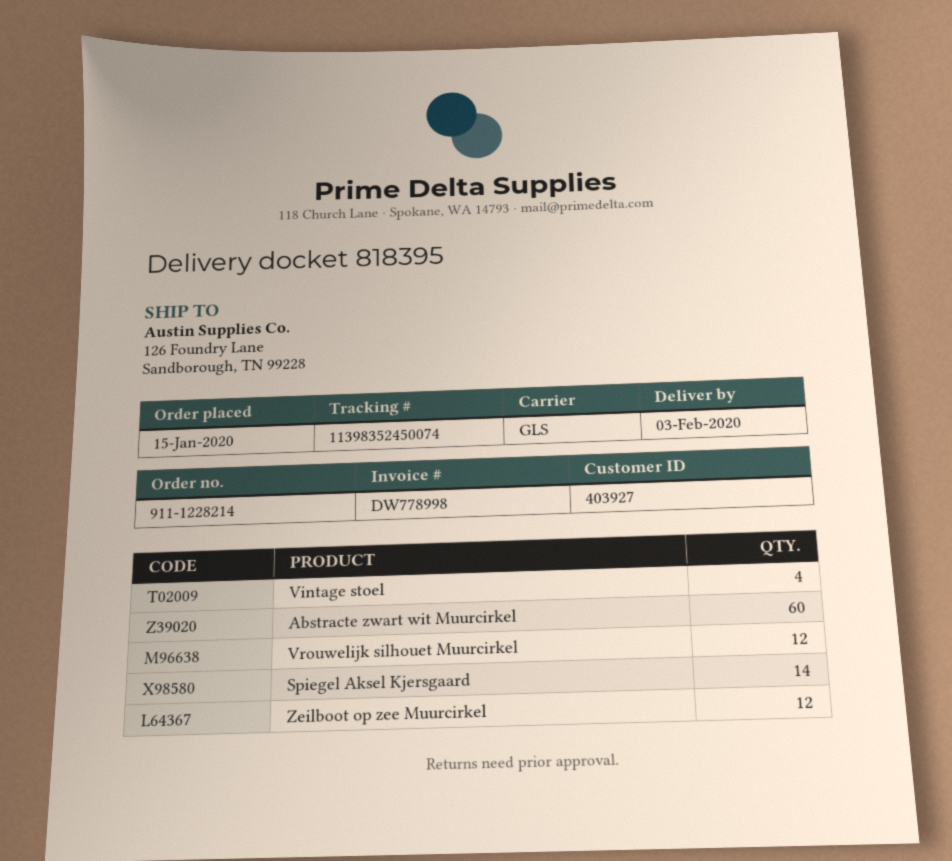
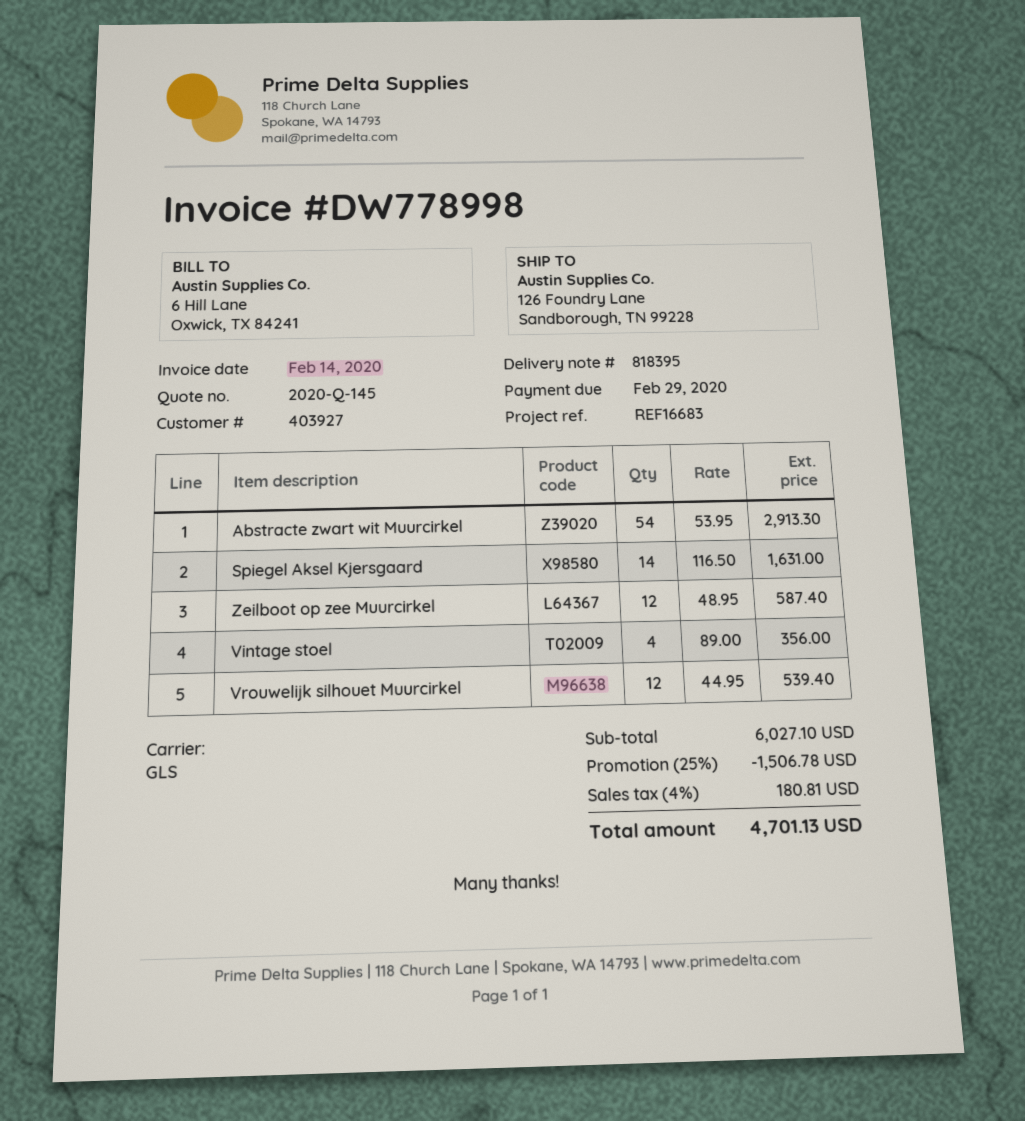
Abstracte zwart wit Muurcirkel: 60 -> 54

